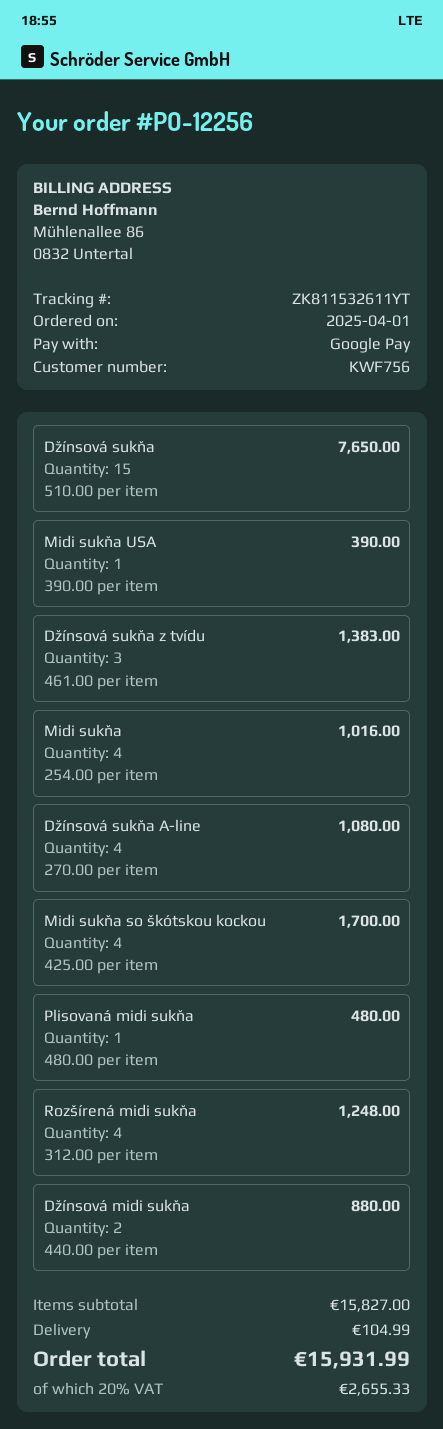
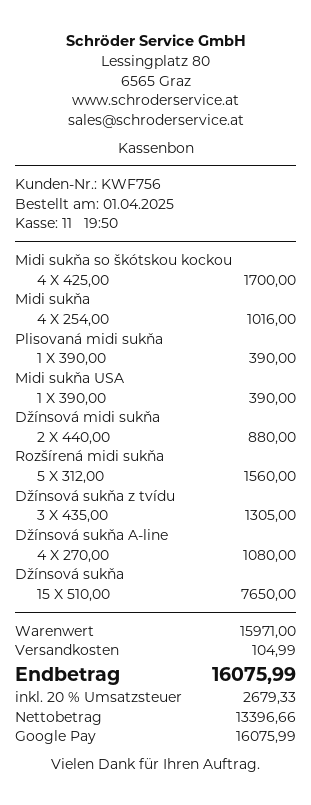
Džínsová sukňa z tvídu: 3 x 461.00 = 1383.00 -> 3 x 435.00 = 1305.00
Plisovaná midi sukňa: 1 x 480.00 = 480.00 -> 1 x 390.00 = 390.00
Rozšírená midi sukňa: 4 x 312.00 = 1248.00 -> 5 x 312.00 = 1560.00
subtotal: 15827.00 -> 15971.00
tax: 20% = 2655.33 -> 20% = 2679.33
total: 15931.99 -> 16075.99

